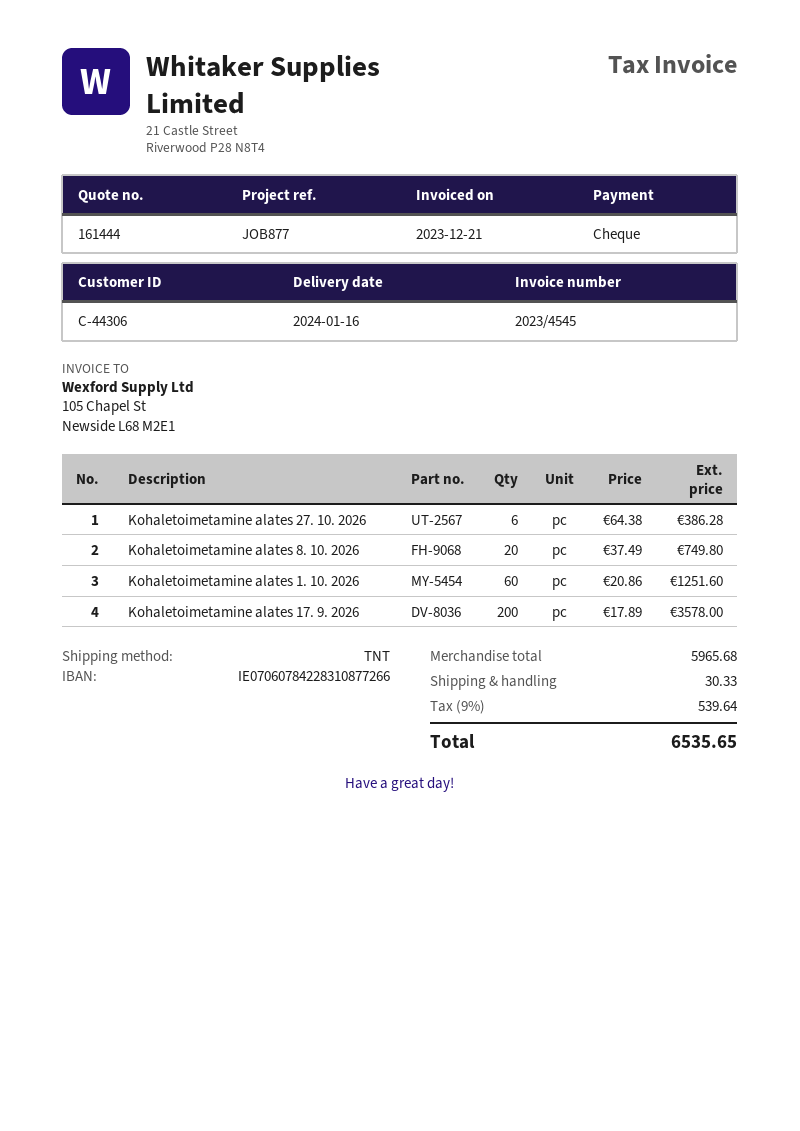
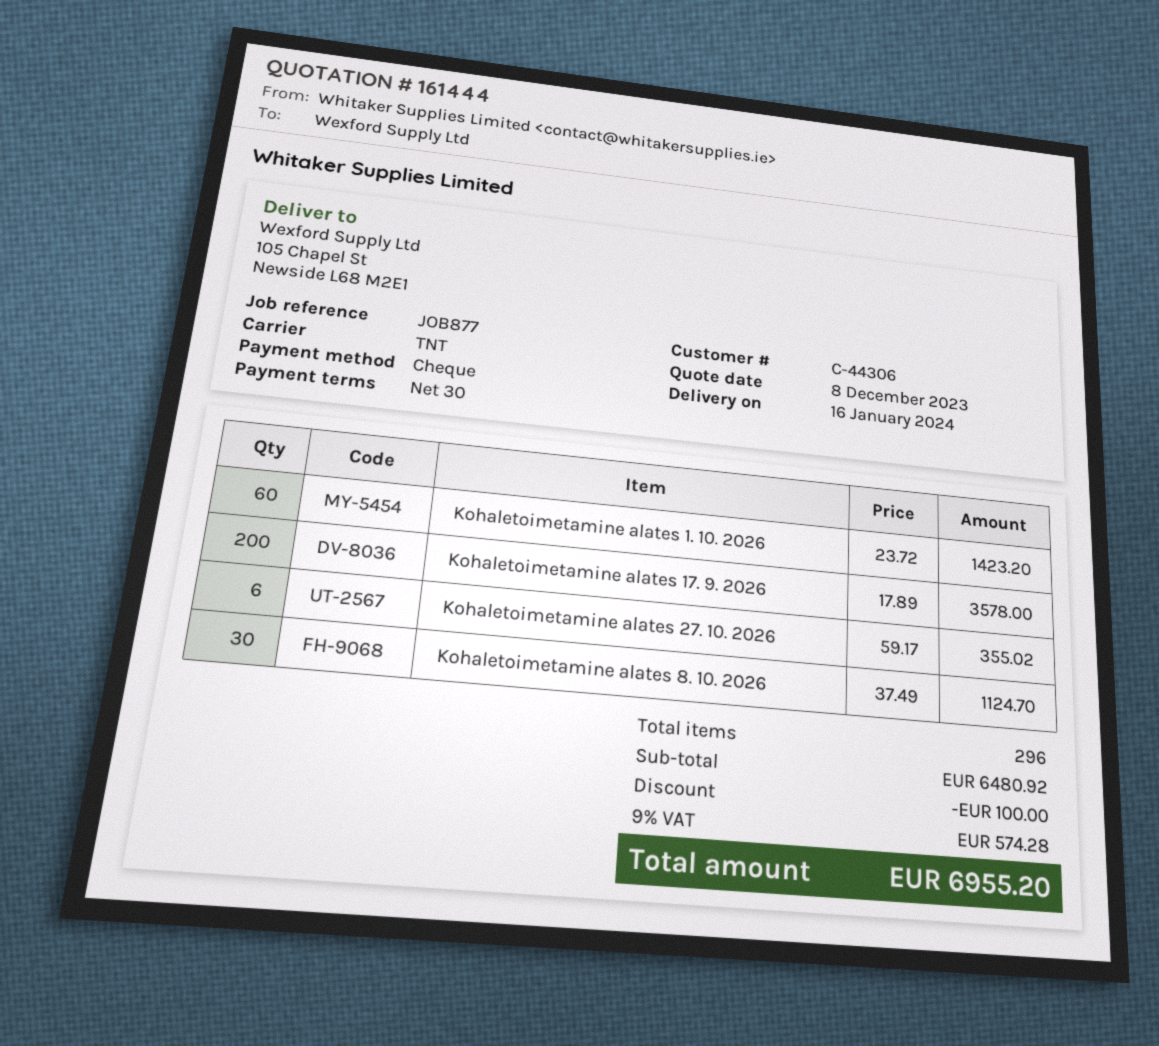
Kohaletoimetamine alates 27. 10. 2026: 6 x 64.38 = 386.28 -> 6 x 59.17 = 355.02
Kohaletoimetamine alates 8. 10. 2026: 20 x 37.49 = 749.80 -> 30 x 37.49 = 1124.70
Kohaletoimetamine alates 1. 10. 2026: 60 x 20.86 = 1251.60 -> 60 x 23.72 = 1423.20
subtotal: 5965.68 -> 6480.92
discount: none -> 100.00
shipping: 30.33 -> none
tax: 9% = 539.64 -> 9% = 574.28
total: 6535.65 -> 6955.20

